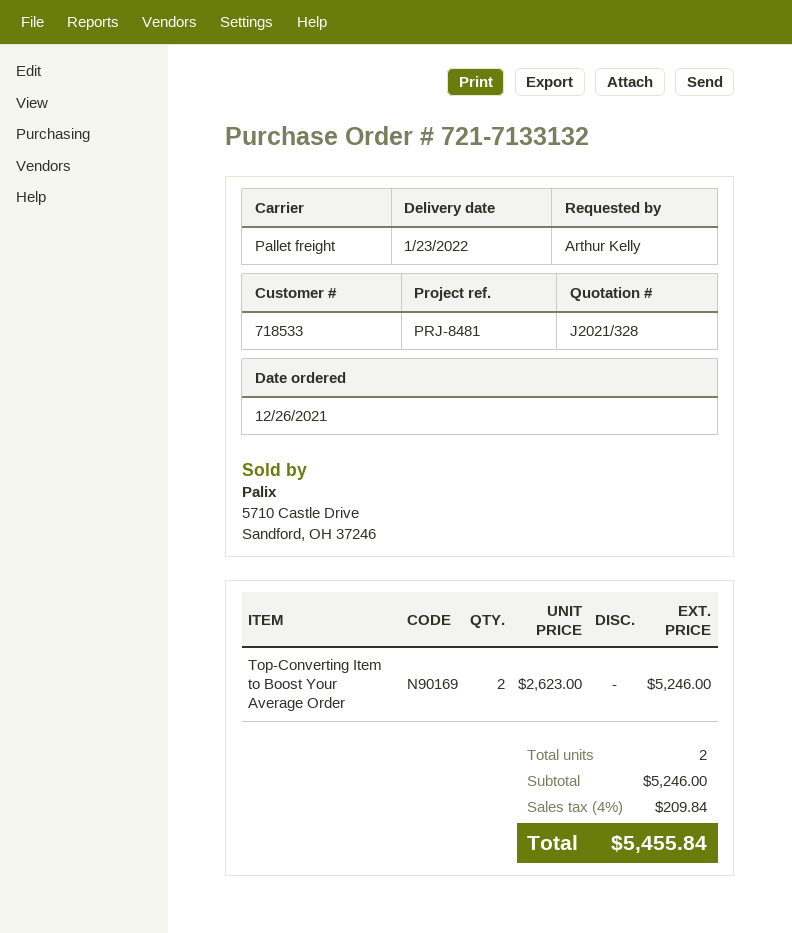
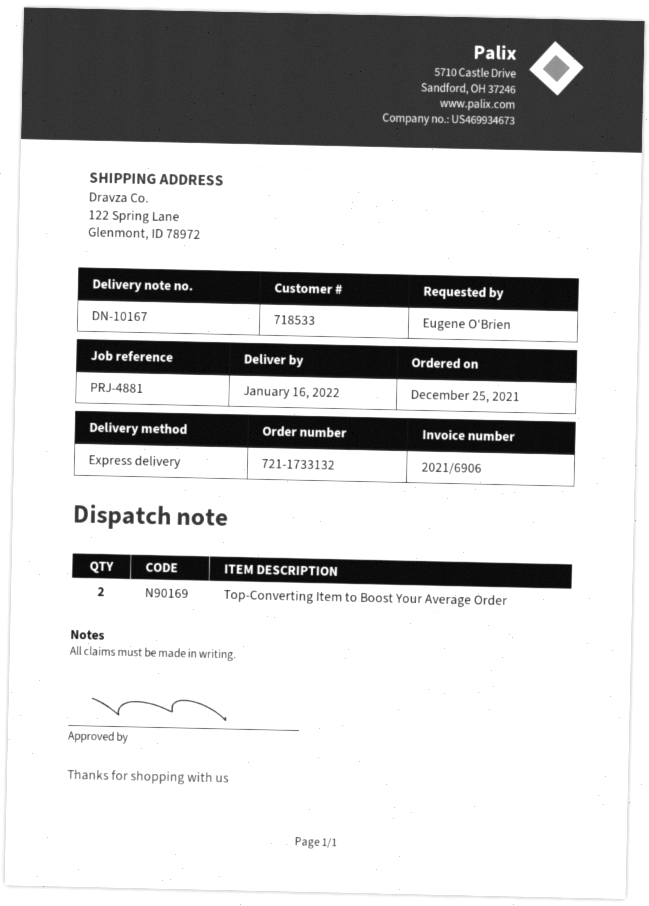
order number: 721-7133132 -> 721-1733132
order date: 2021-12-26 -> 2021-12-25
delivery date: 2022-01-23 -> 2022-01-16
reference: PRJ-8481 -> PRJ-4881
ordered by: Arthur Kelly -> Eugene O'Brien
shipping method: pallet freight -> express

